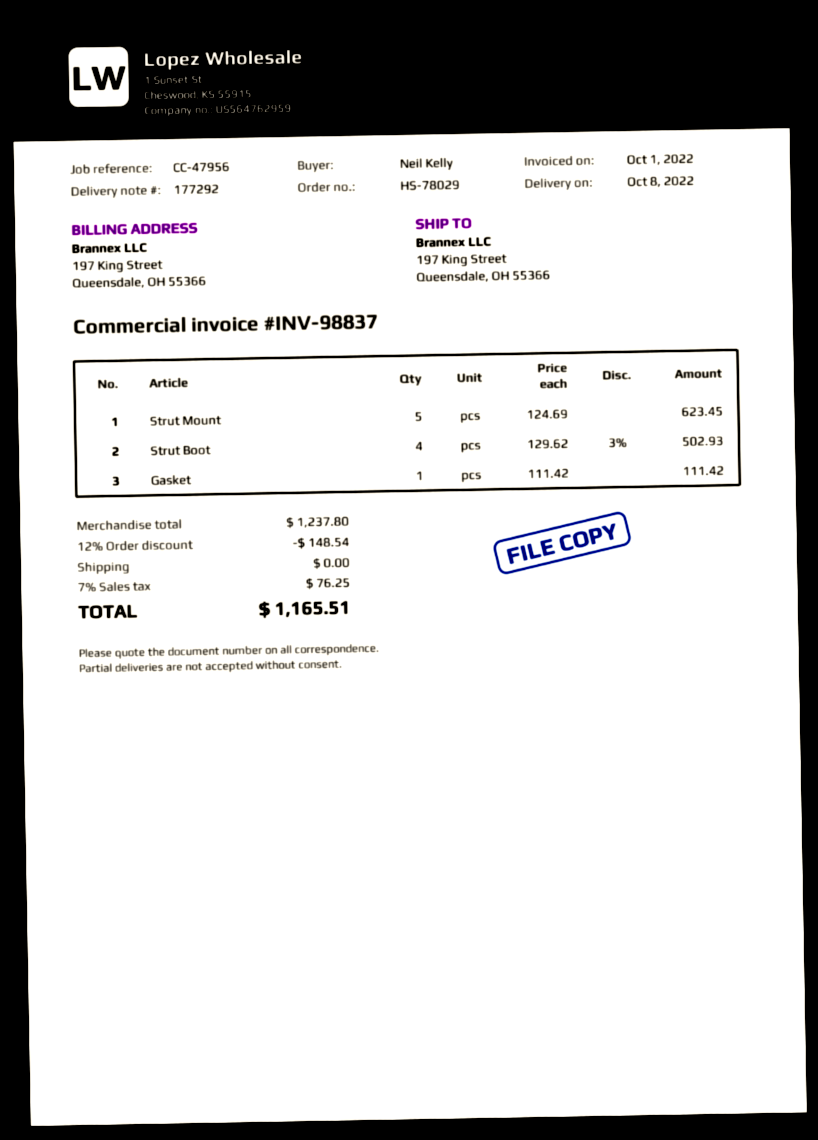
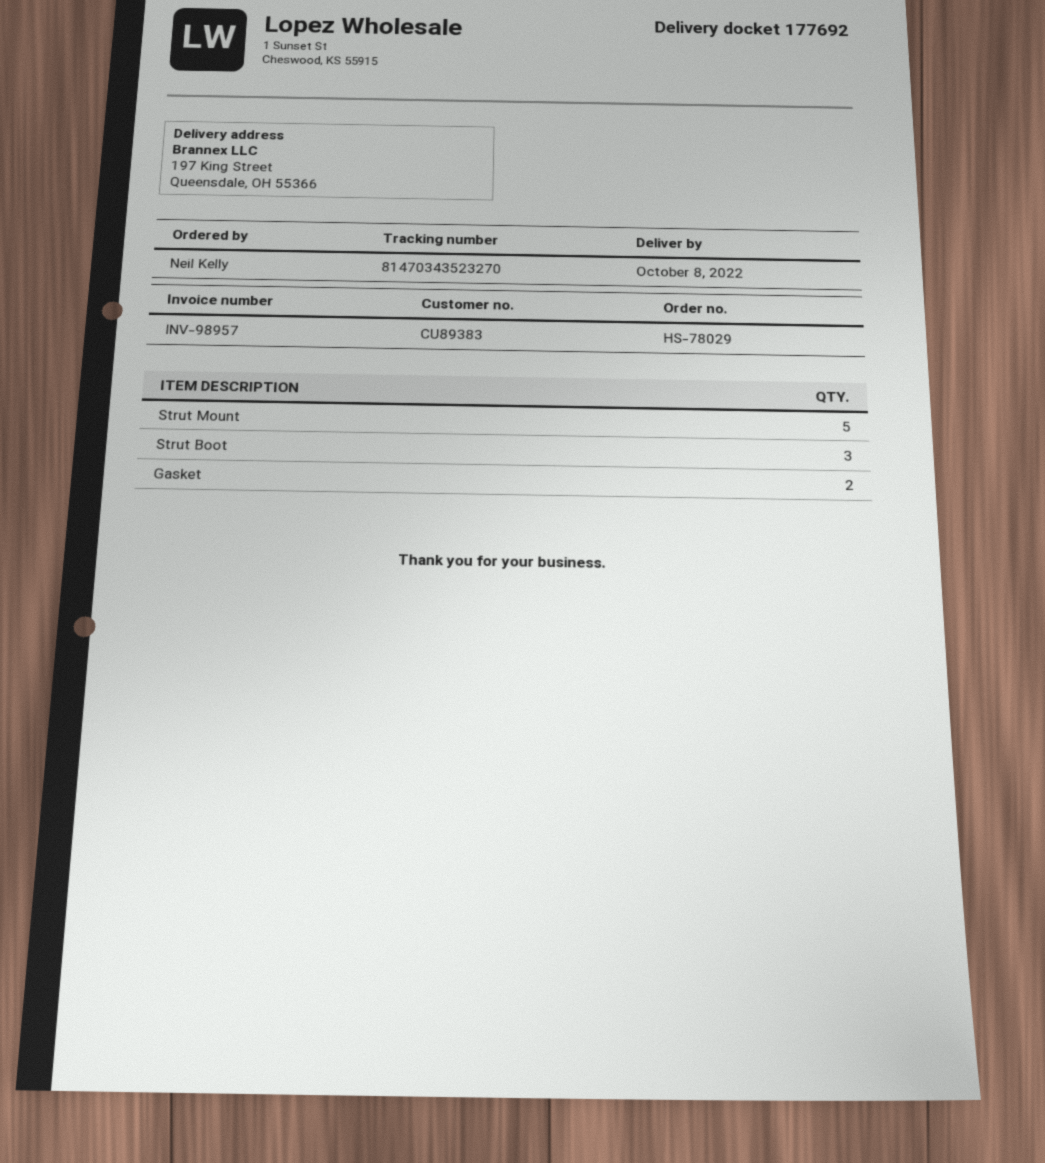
delivery note number: 177292 -> 177692
invoice number: INV-98837 -> INV-98957
Strut Boot: 4 -> 3
Gasket: 1 -> 2

